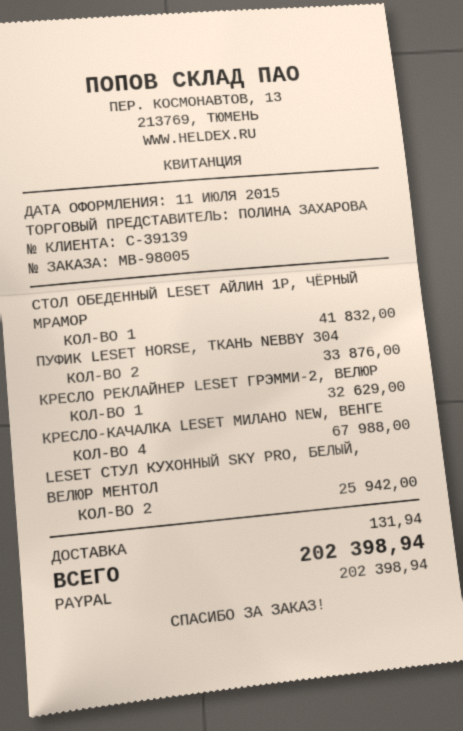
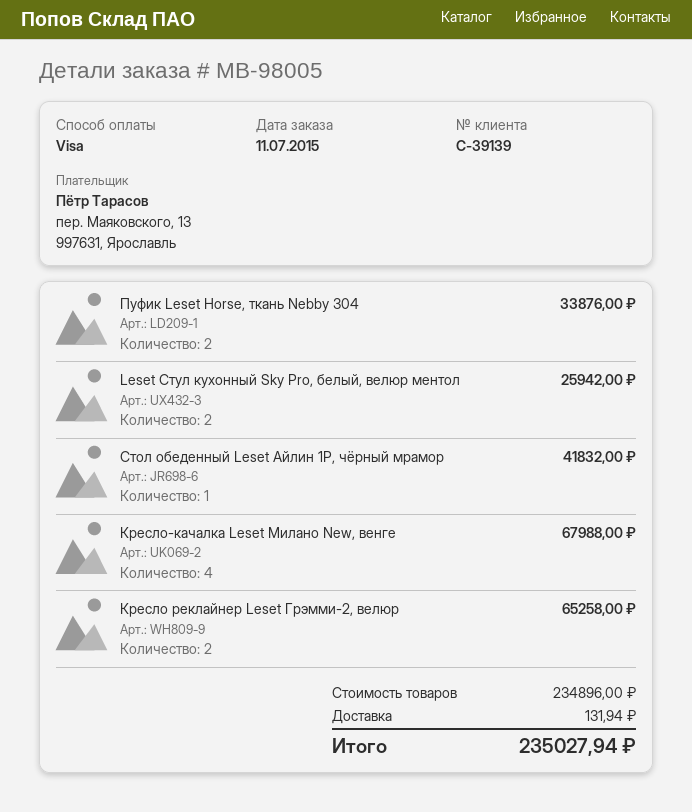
payment method: PayPal -> Visa
КРЕСЛО РЕКЛАЙНЕР LESET ГРЭММИ-2, ВЕЛЮР: 1 for 32629.00 -> 2 for 65258.00
total: 202398.94 -> 235027.94

